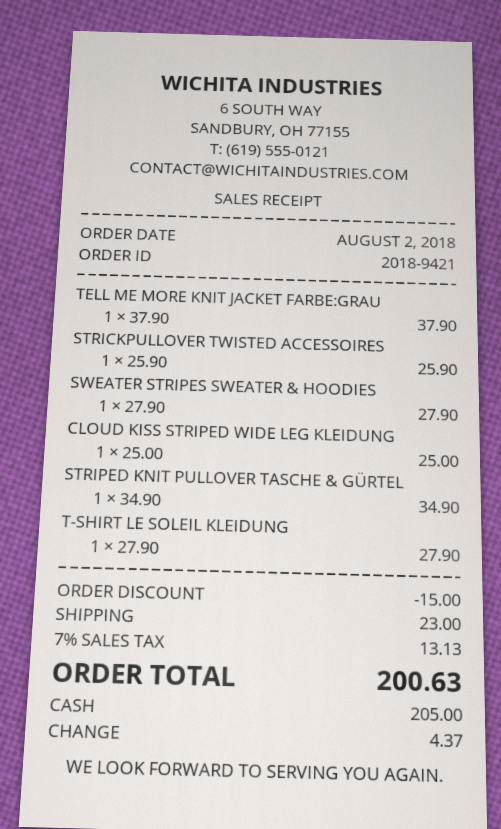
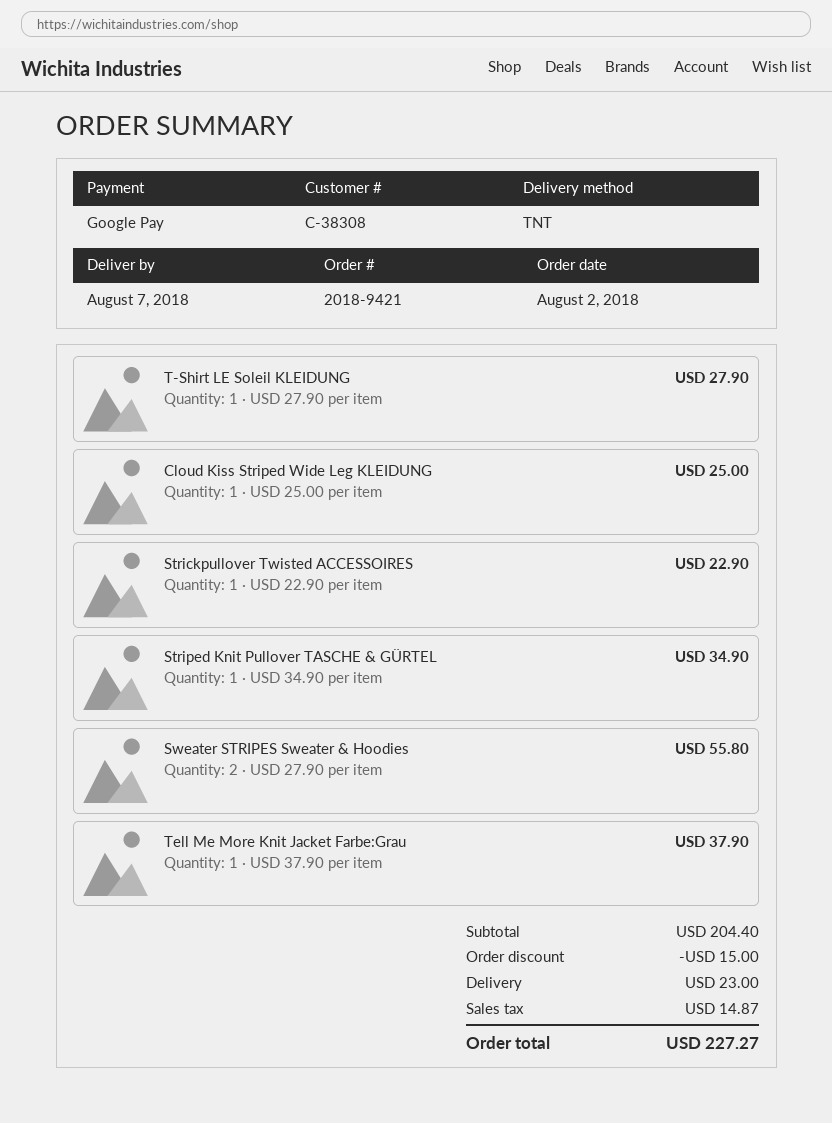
payment method: cash -> Google Pay
STRICKPULLOVER TWISTED ACCESSOIRES: 1 x 25.90 = 25.90 -> 1 x 22.90 = 22.90
SWEATER STRIPES SWEATER & HOODIES: 1 x 27.90 = 27.90 -> 2 x 27.90 = 55.80
tax: 13.13 -> 14.87
total: 200.63 -> 227.27

